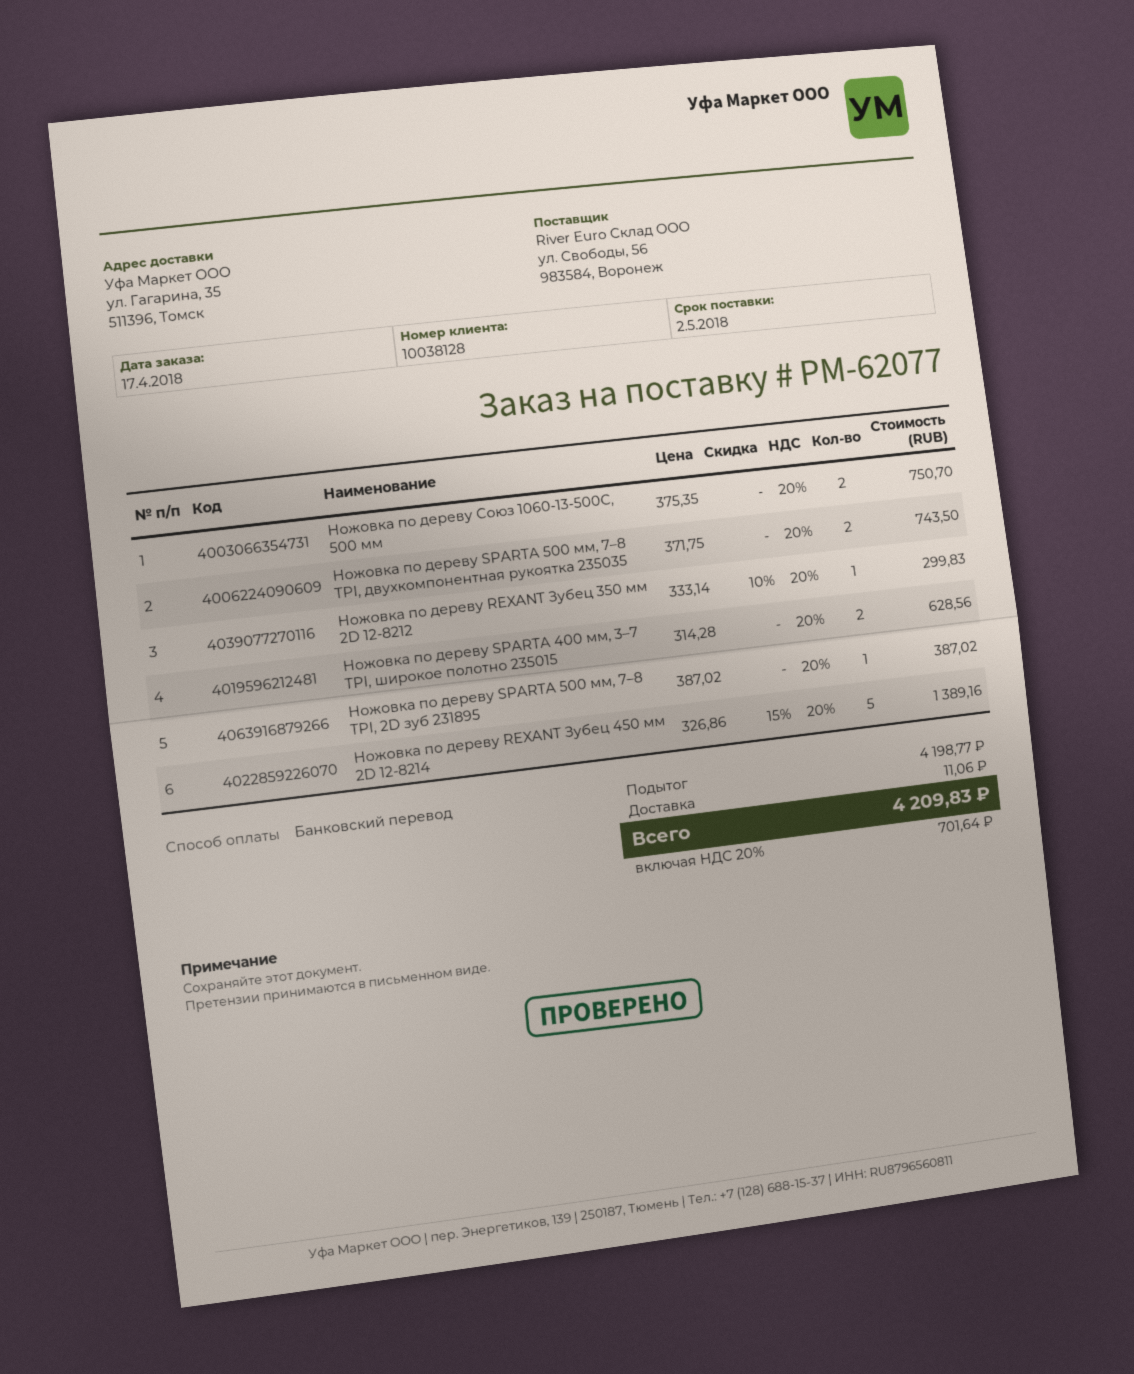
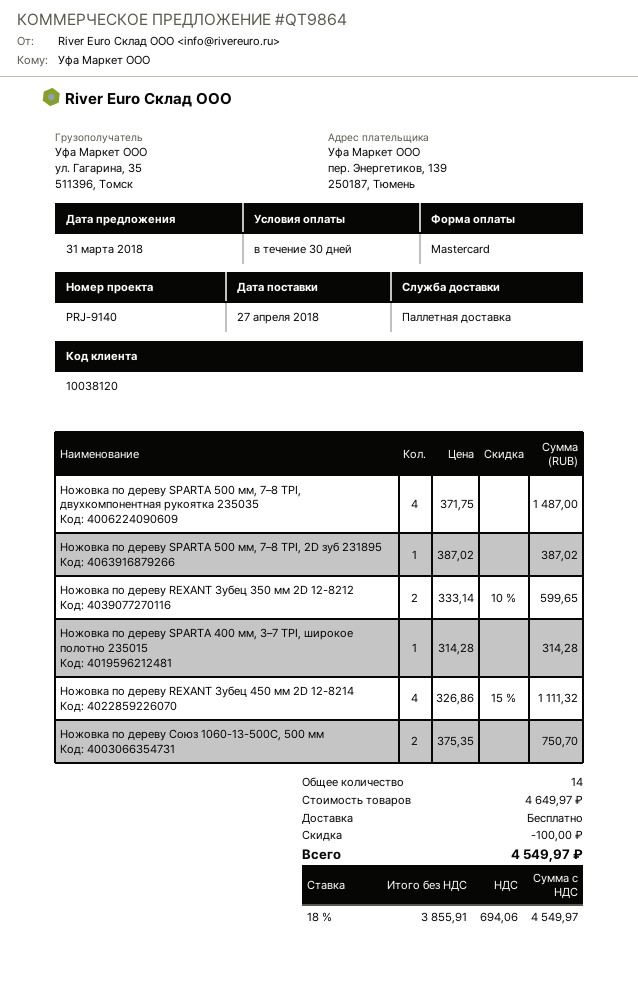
delivery date: 2018-05-02 -> 2018-04-27
customer number: 10038128 -> 10038120
payment method: bank transfer -> Mastercard
Ножовка по дереву SPARTA 500 мм, 7–8 TPI, двухкомпонентная рукоятка 235035: 2 x 371.75 = 743.50 -> 4 x 371.75 = 1487.00
Ножовка по дереву REXANT Зубец 350 мм 2D 12-8212: 1 x 333.14 - 10% = 299.83 -> 2 x 333.14 - 10% = 599.65
Ножовка по дереву SPARTA 400 мм, 3–7 TPI, широкое полотно 235015: 2 x 314.28 = 628.56 -> 1 x 314.28 = 314.28
Ножовка по дереву REXANT Зубец 450 мм 2D 12-8214: 5 x 326.86 - 15% = 1389.16 -> 4 x 326.86 - 15% = 1111.32
subtotal: 4198.77 -> 4649.97
discount: none -> 100.00
shipping: 11.06 -> 0.00
tax: 20% = 701.64 -> 18% = 694.06
total: 4209.83 -> 4549.97

